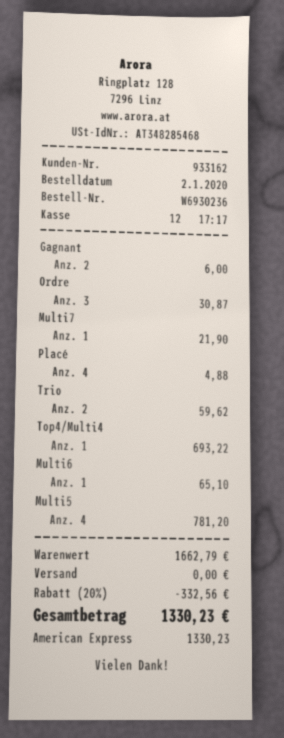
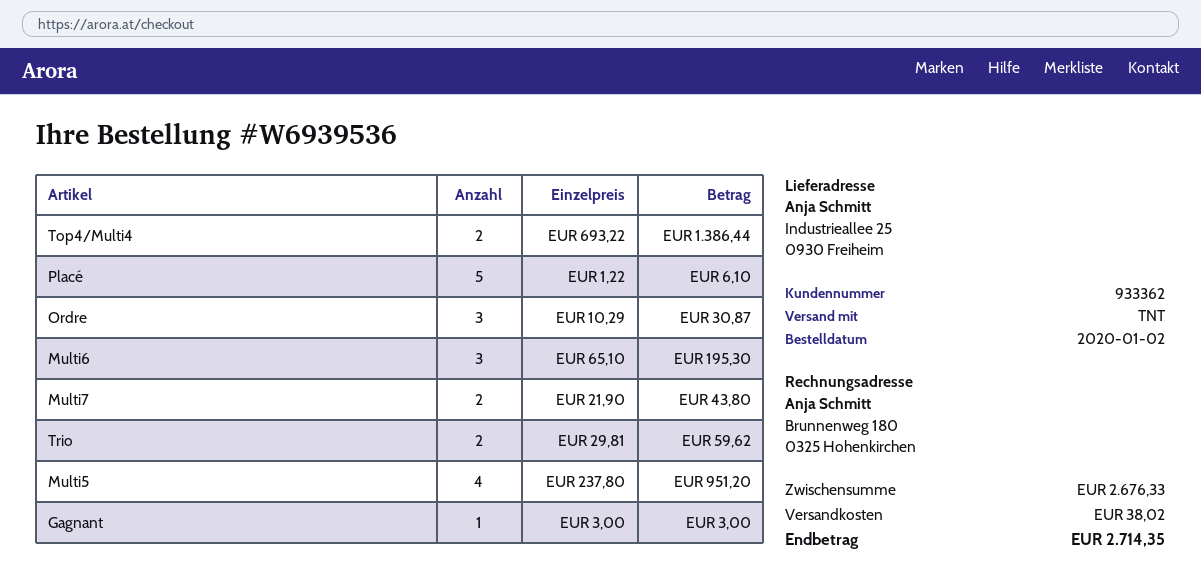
order number: W6930236 -> W6939536
customer number: 933162 -> 933362
Gagnant: 2 for 6.00 -> 1 for 3.00
Multi7: 1 for 21.90 -> 2 for 43.80
Placé: 4 for 4.88 -> 5 for 6.10
Top4/Multi4: 1 for 693.22 -> 2 for 1386.44
Multi6: 1 for 65.10 -> 3 for 195.30
Multi5: 4 for 781.20 -> 4 for 951.20
subtotal: 1662.79 -> 2676.33
discount: 20% = 332.56 -> none
shipping: 0.00 -> 38.02
total: 1330.23 -> 2714.35

